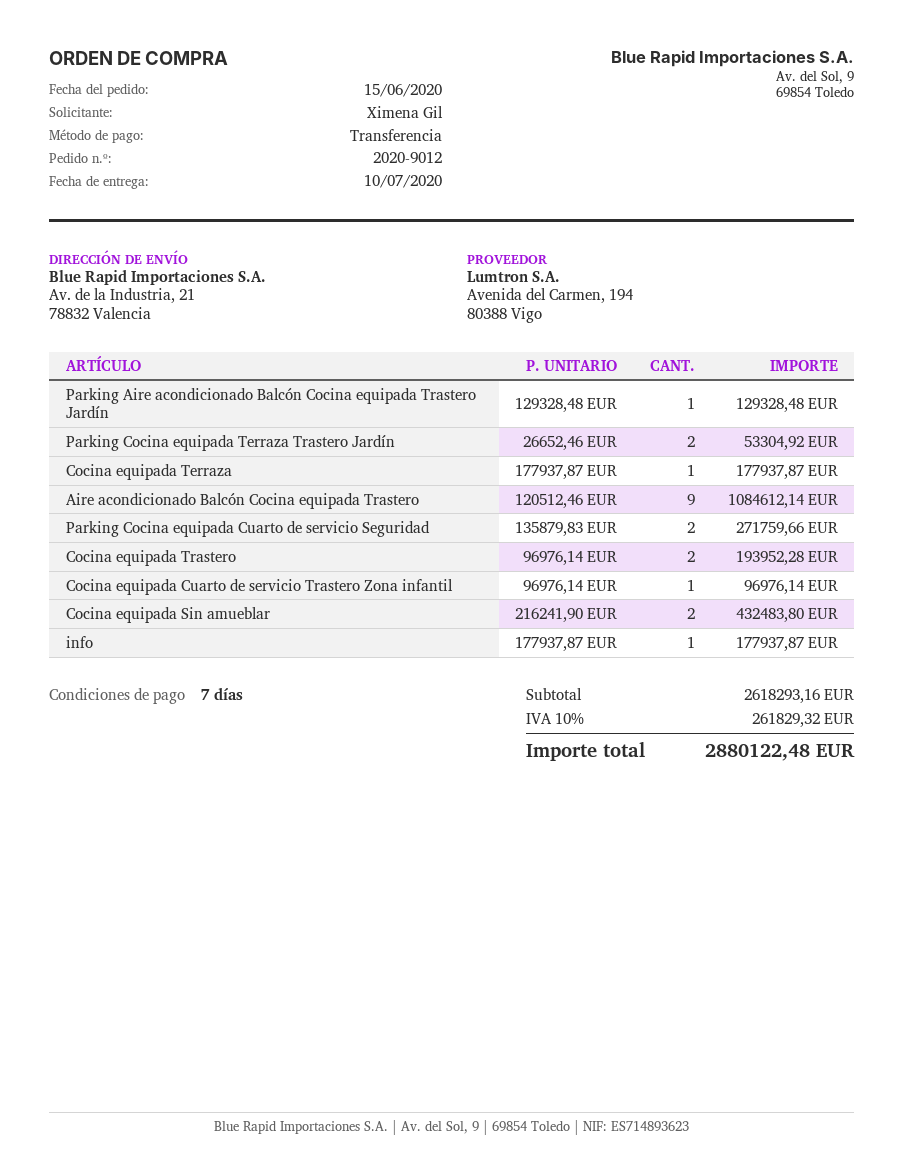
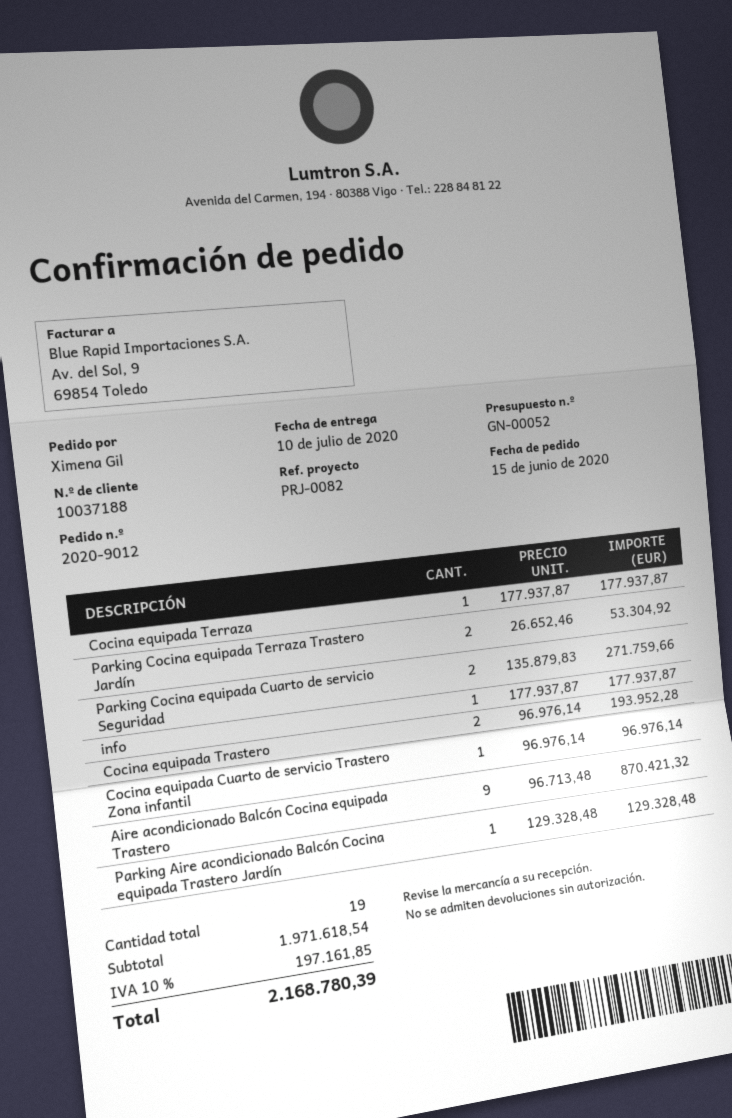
Aire acondicionado Balcón Cocina equipada Trastero: 9 x 120512.46 = 1084612.14 -> 9 x 96713.48 = 870421.32
Cocina equipada Sin amueblar: 2 x 216241.90 = 432483.80 -> none
subtotal: 2618293.16 -> 1971618.54
tax: 10% = 261829.32 -> 10% = 197161.85
total: 2880122.48 -> 2168780.39

